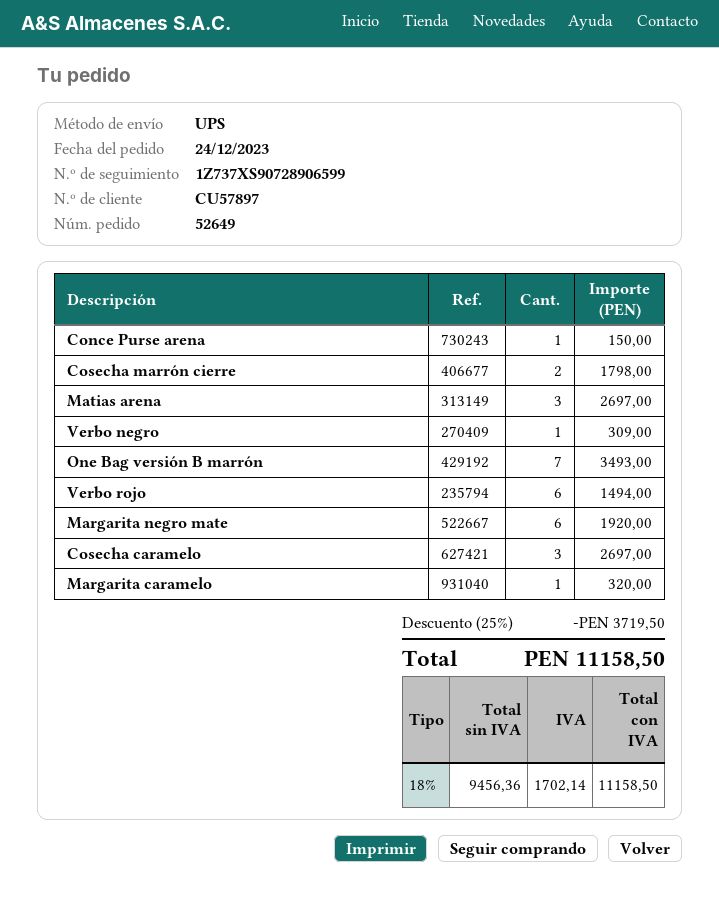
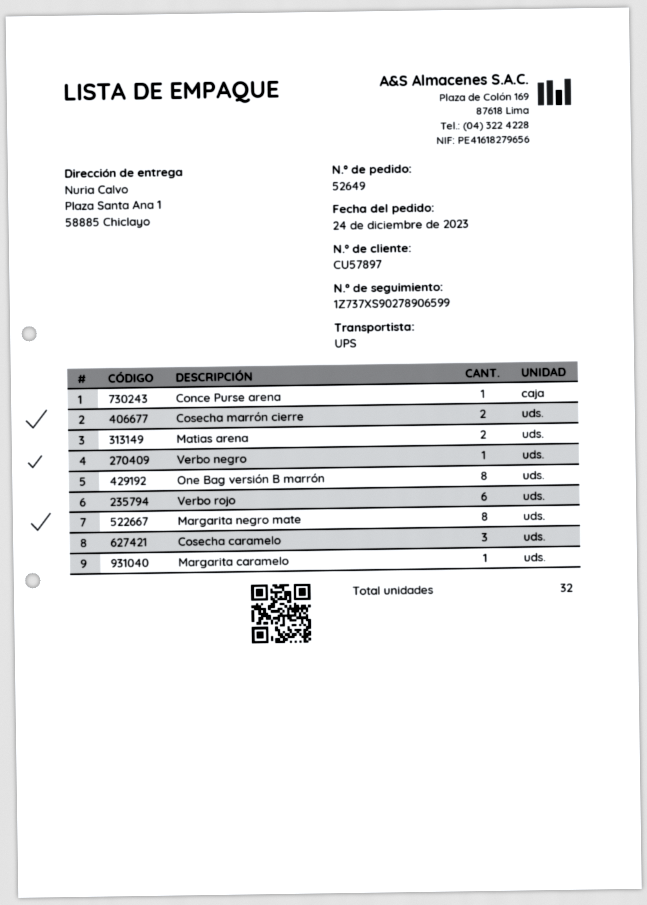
tracking number: 1Z737XS90728906599 -> 1Z737XS90278906599
Matias arena: 3 -> 2
One Bag versión B marrón: 7 -> 8
Margarita negro mate: 6 -> 8

